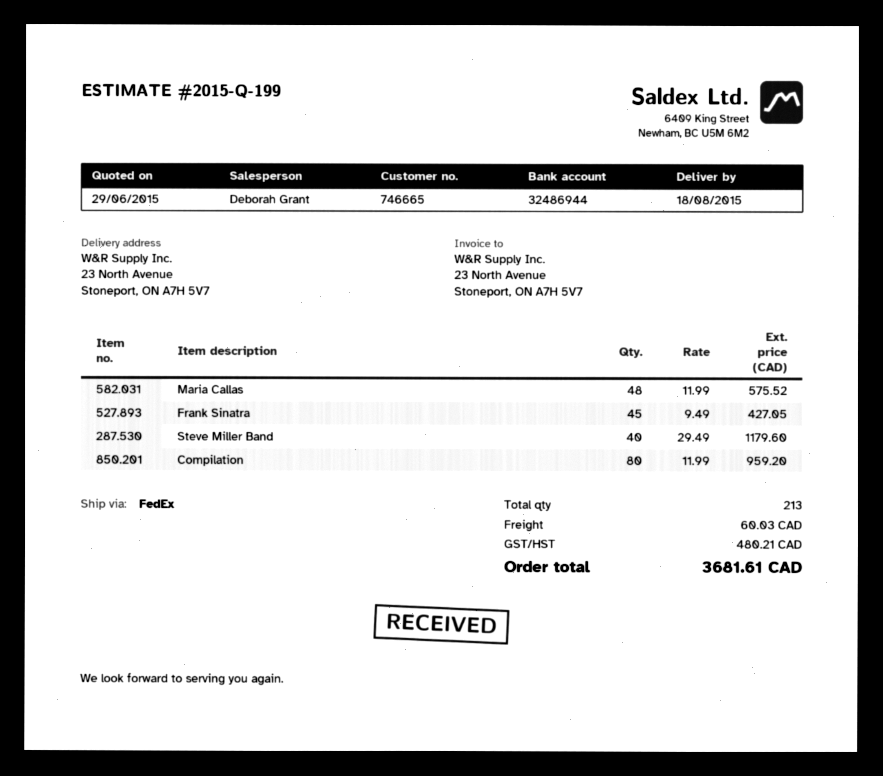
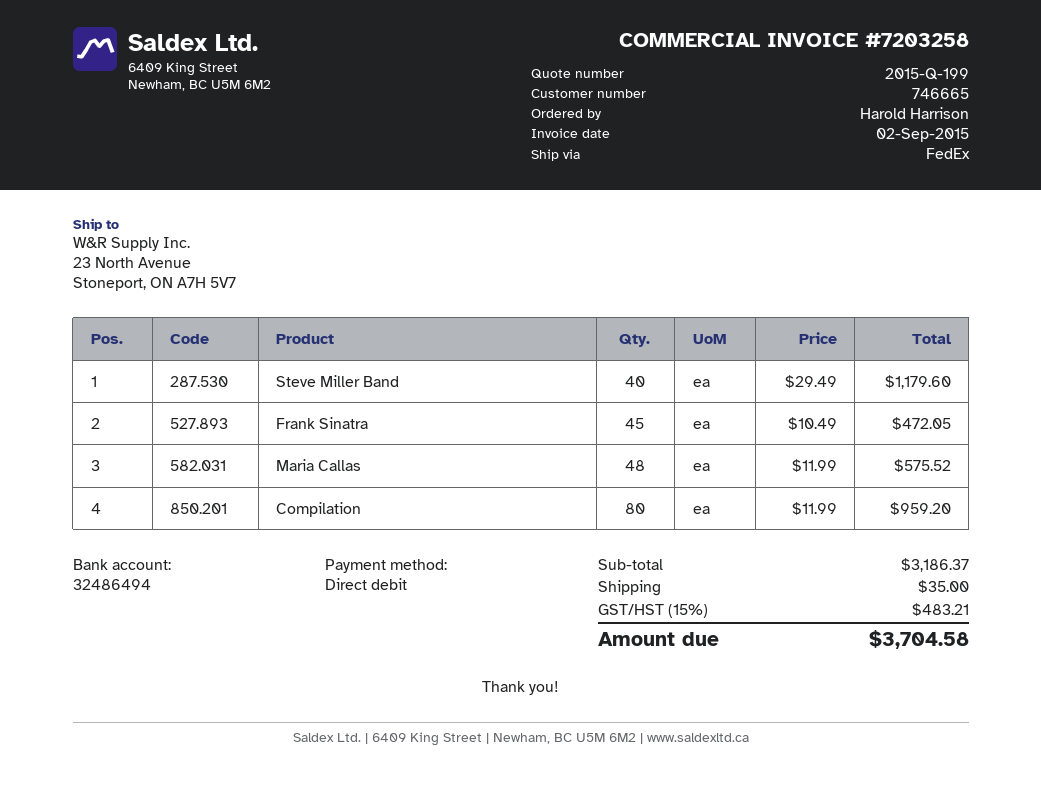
bank account: 32486944 -> 32486494
Frank Sinatra: 45 x 9.49 = 427.05 -> 45 x 10.49 = 472.05
shipping: 60.03 -> 35.00
tax: 480.21 -> 483.21
total: 3681.61 -> 3704.58

